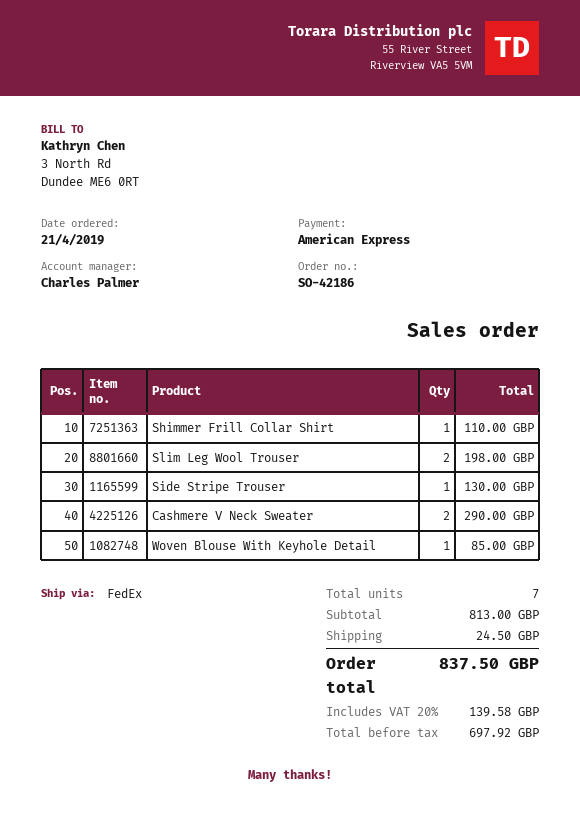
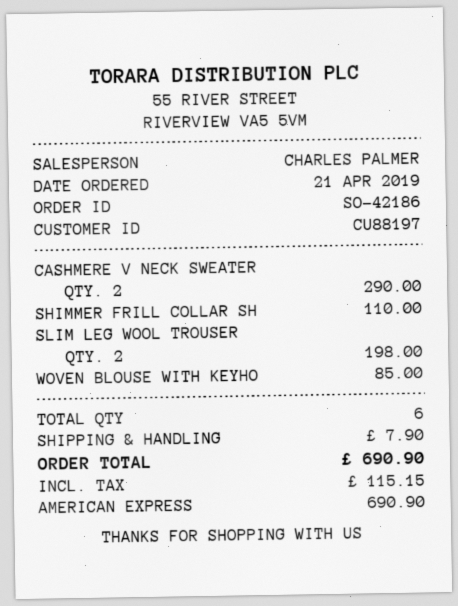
Side Stripe Trouser: 1 for 130.00 -> none
total quantity: 7 -> 6
shipping: 24.50 -> 7.90
tax: 139.58 -> 115.15
total: 837.50 -> 690.90

